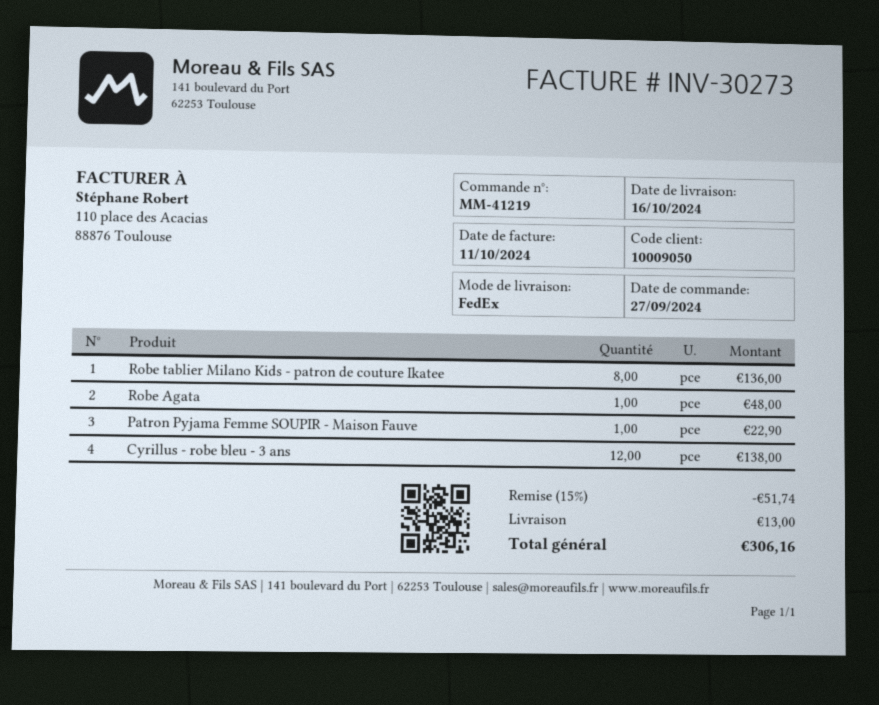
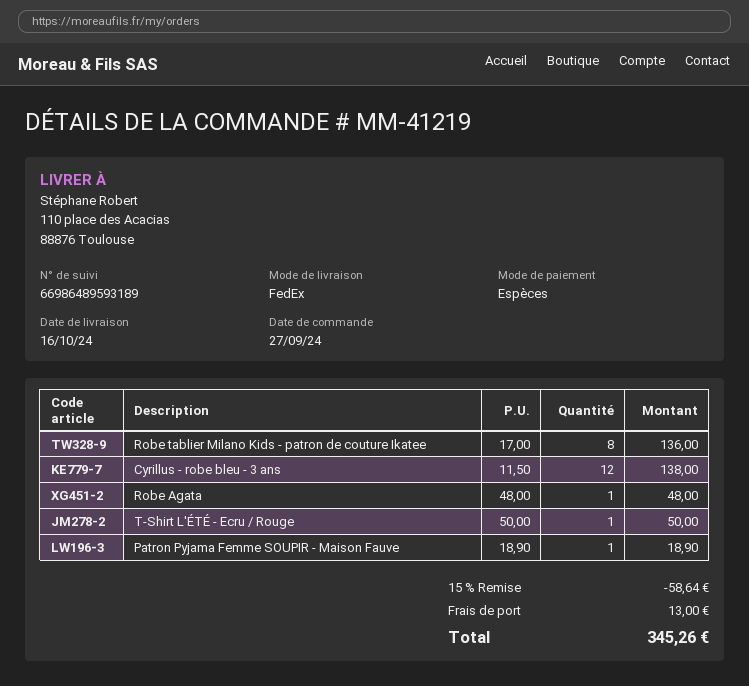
Patron Pyjama Femme SOUPIR - Maison Fauve: 1 for 22.90 -> 1 for 18.90
T-Shirt L'ÉTÉ - Ecru / Rouge: none -> 1 for 50.00
discount: 15% = 51.74 -> 15% = 58.64
total: 306.16 -> 345.26

